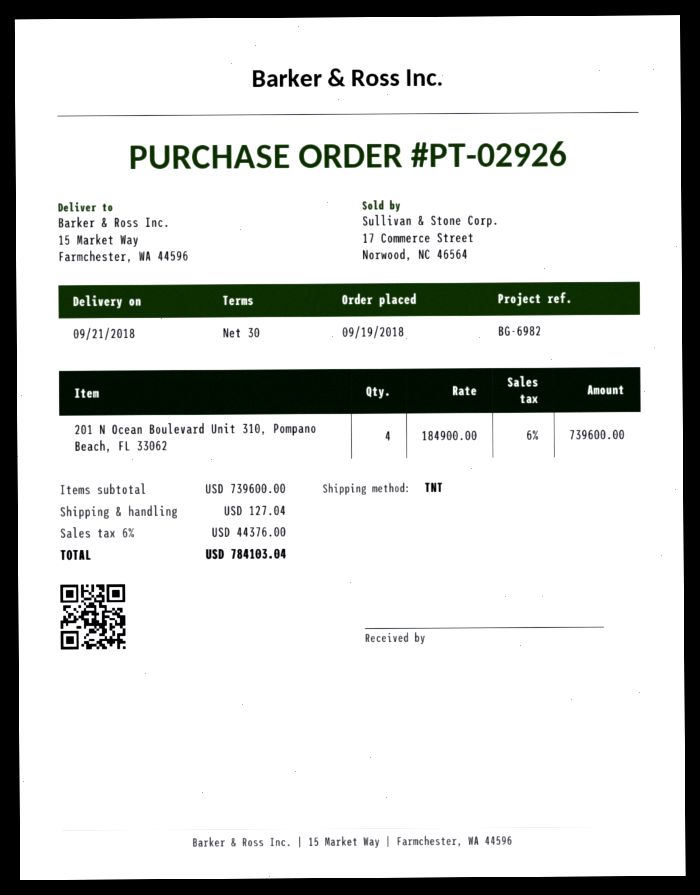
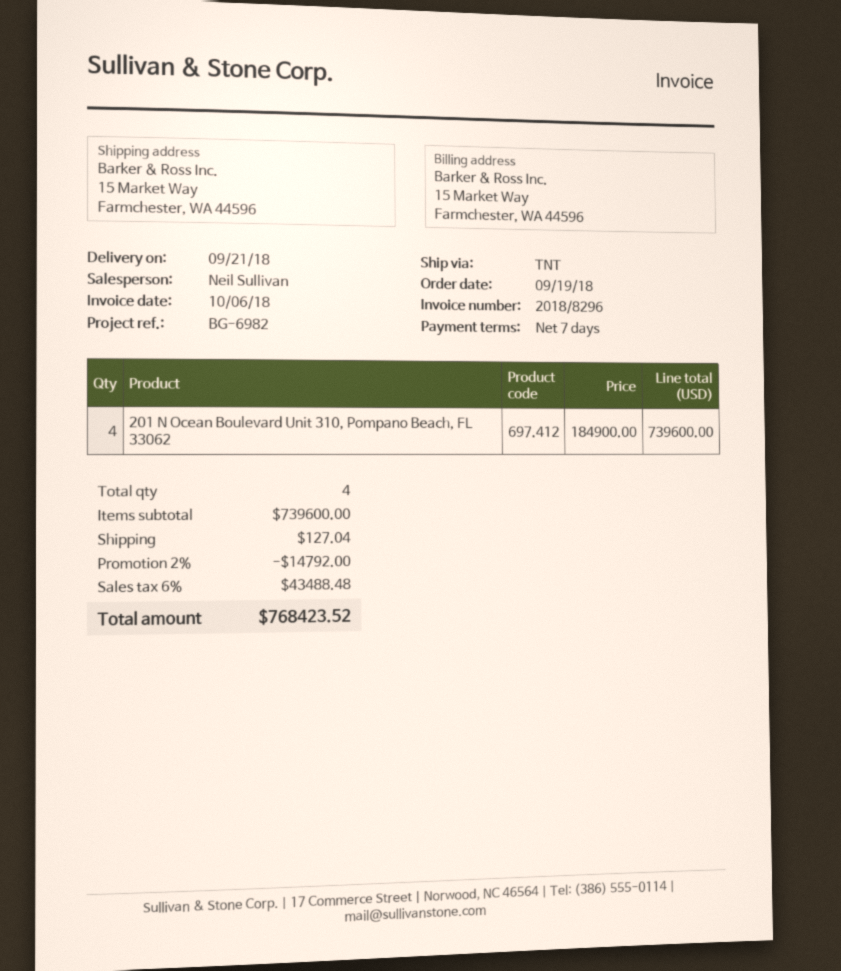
payment terms: 30 days -> 7 days
discount: none -> 2% = 14792.00
tax: 6% = 44376.00 -> 6% = 43488.48
total: 784103.04 -> 768423.52

